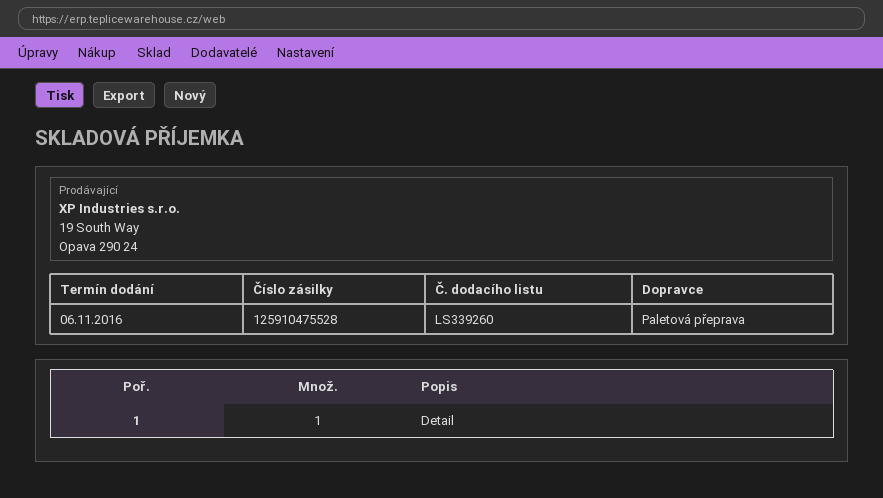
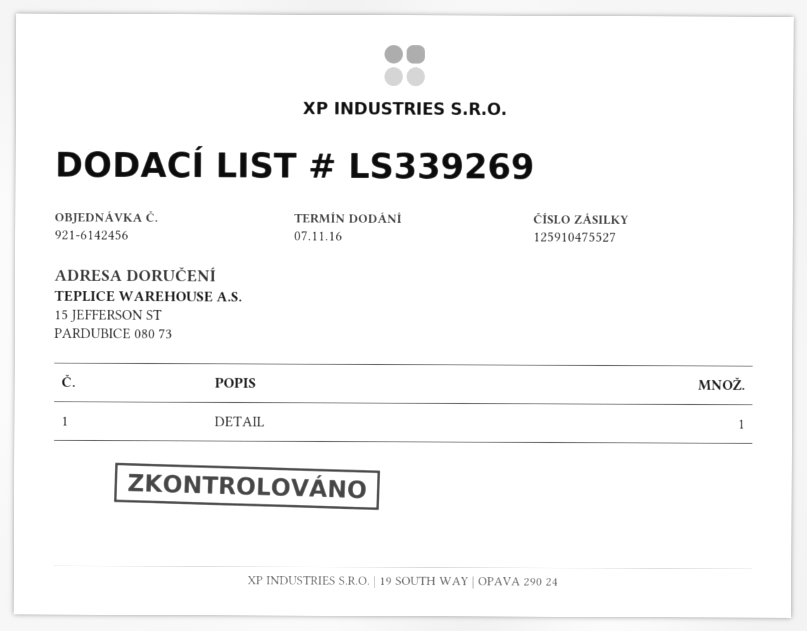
delivery note number: LS339260 -> LS339269
delivery date: 2016-11-06 -> 2016-11-07
tracking number: 125910475528 -> 125910475527

